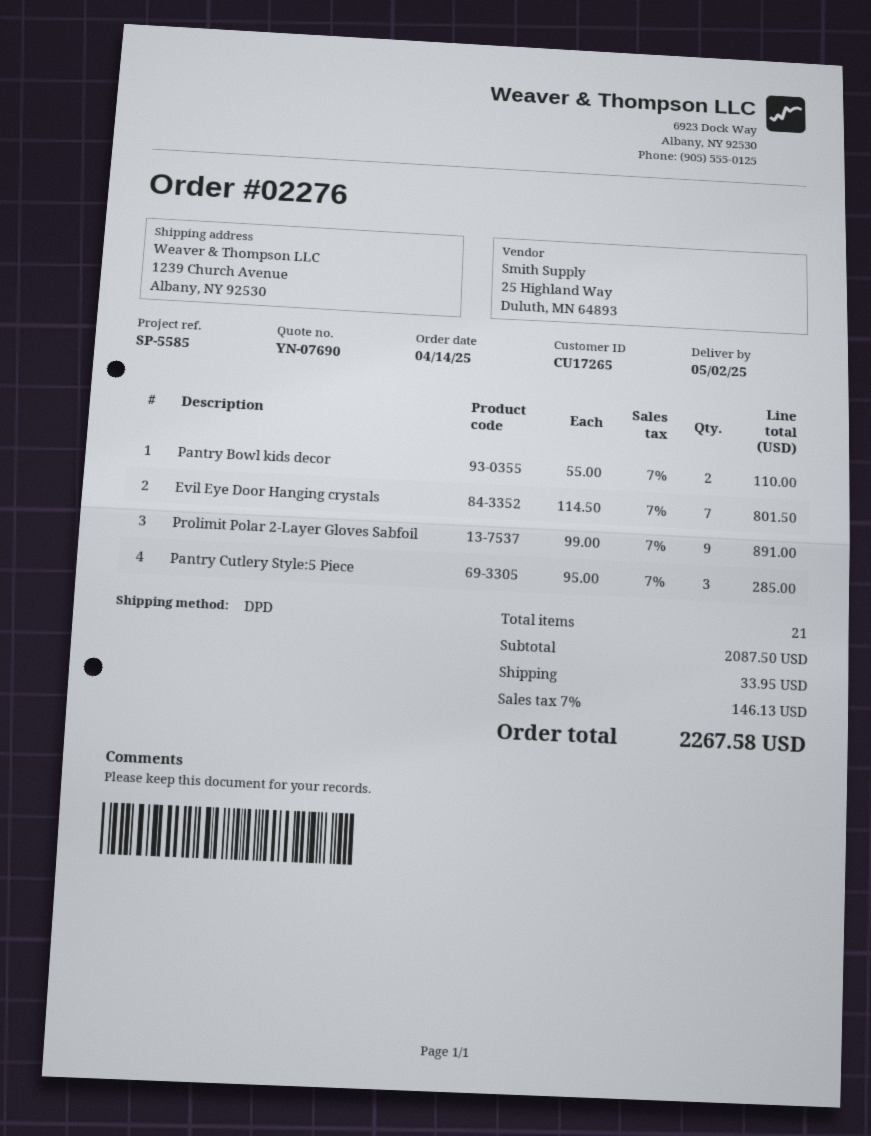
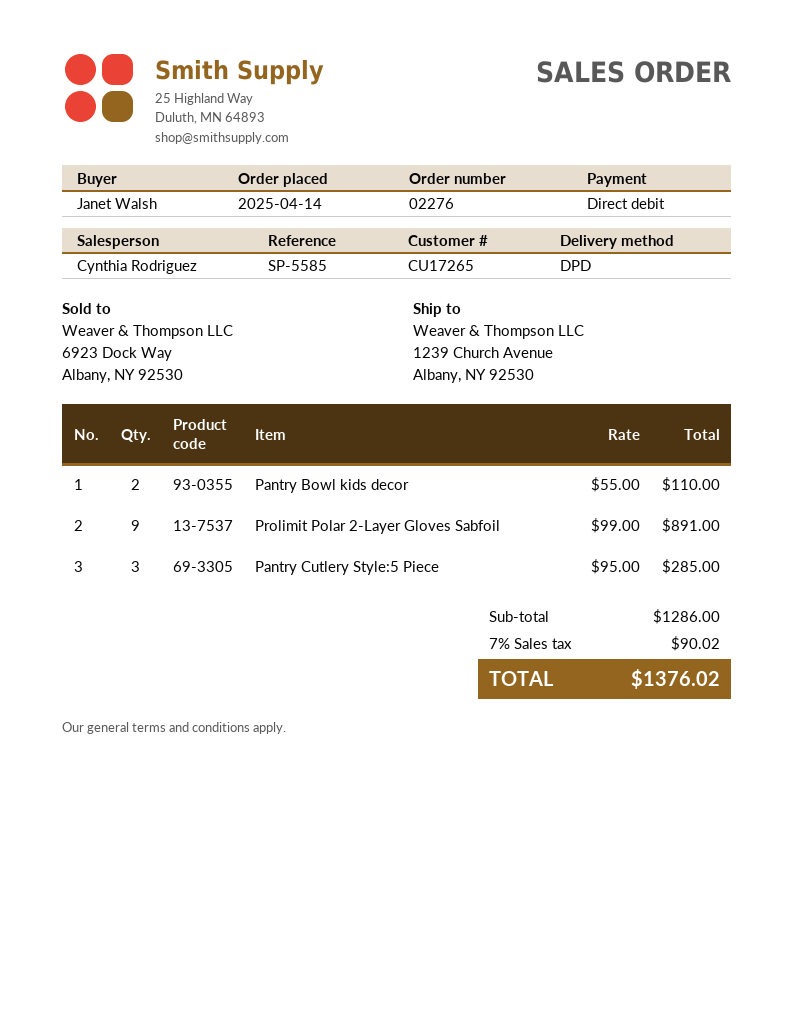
Evil Eye Door Hanging crystals: 7 x 114.50 = 801.50 -> none
subtotal: 2087.50 -> 1286.00
shipping: 33.95 -> none
tax: 7% = 146.13 -> 7% = 90.02
total: 2267.58 -> 1376.02

